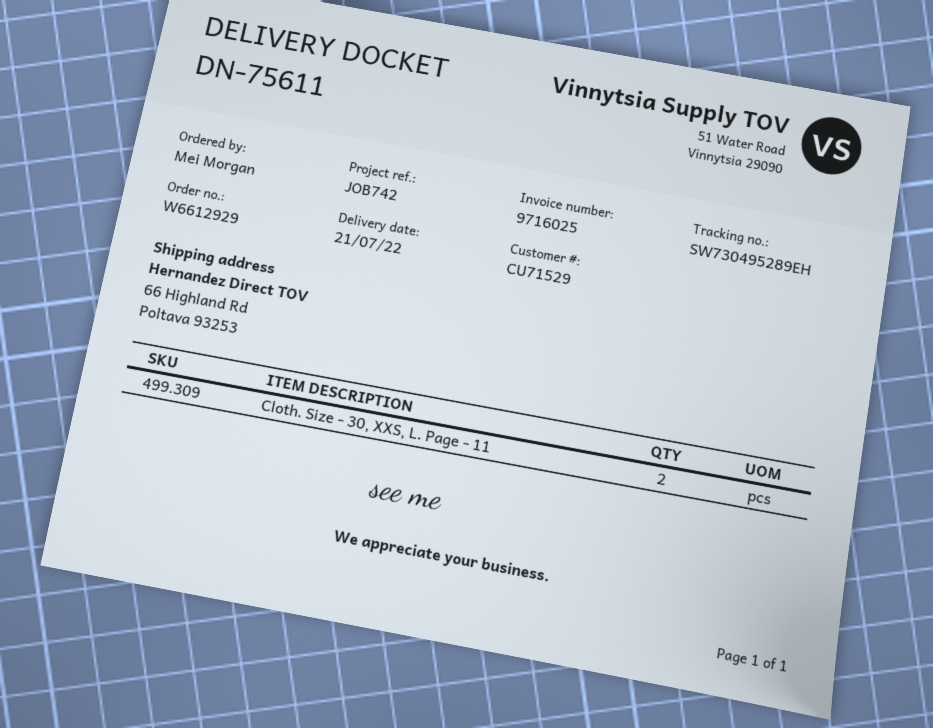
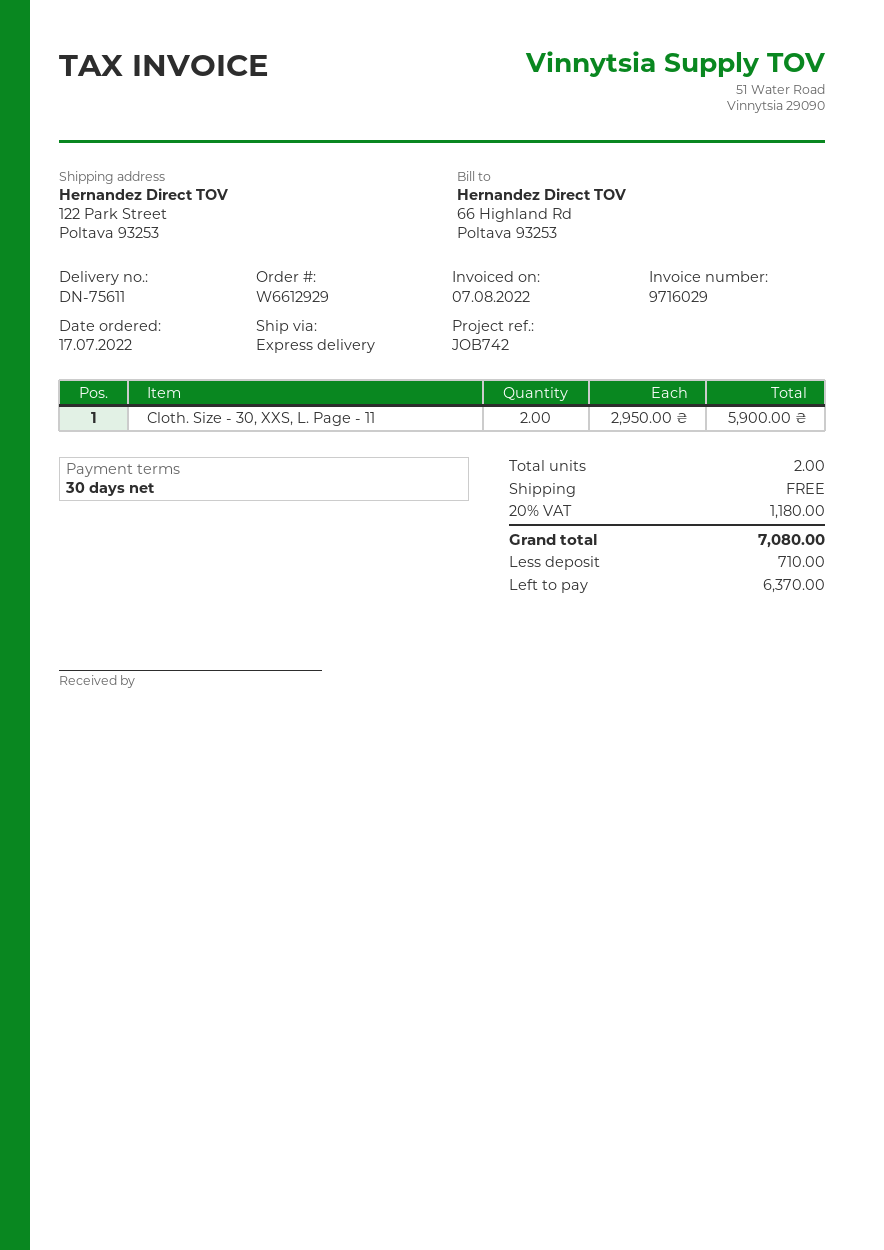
invoice number: 9716025 -> 9716029
ship to: 66 Highland Rd, Poltava 93253 -> 122 Park Street, Poltava 93253

